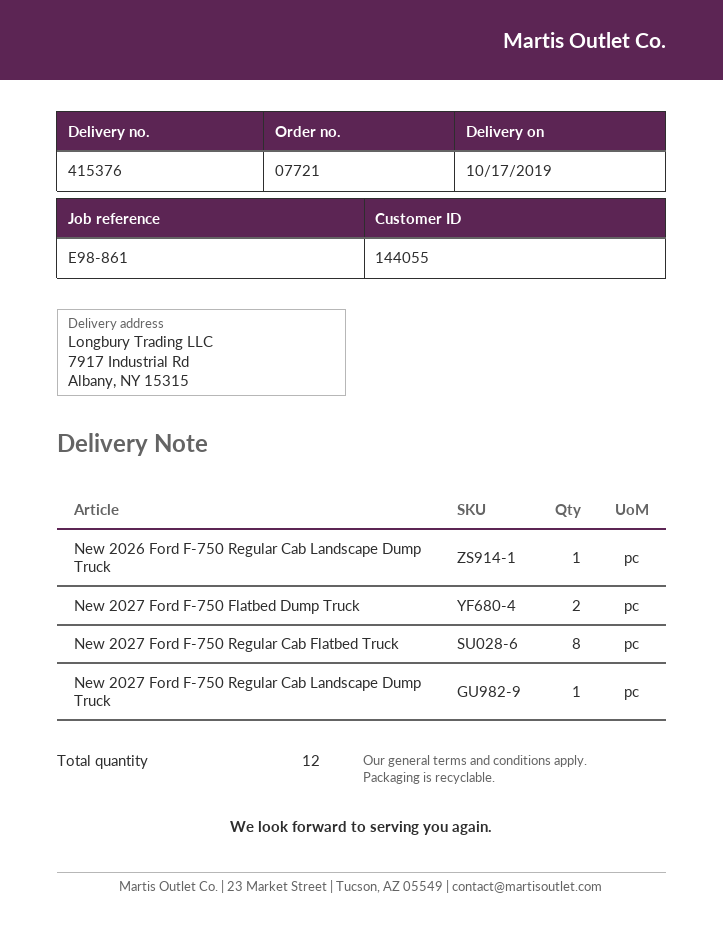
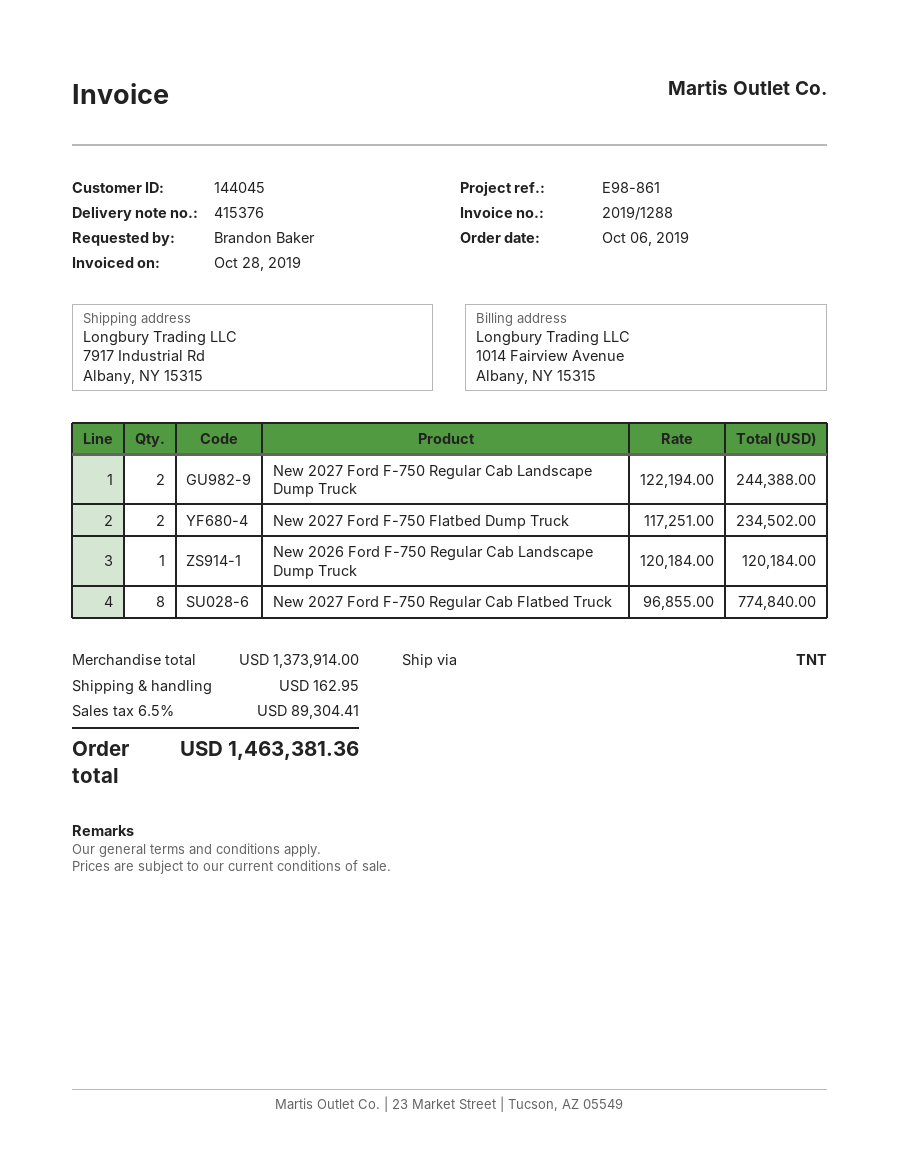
customer number: 144055 -> 144045
New 2027 Ford F-750 Regular Cab Landscape Dump Truck: 1 -> 2

